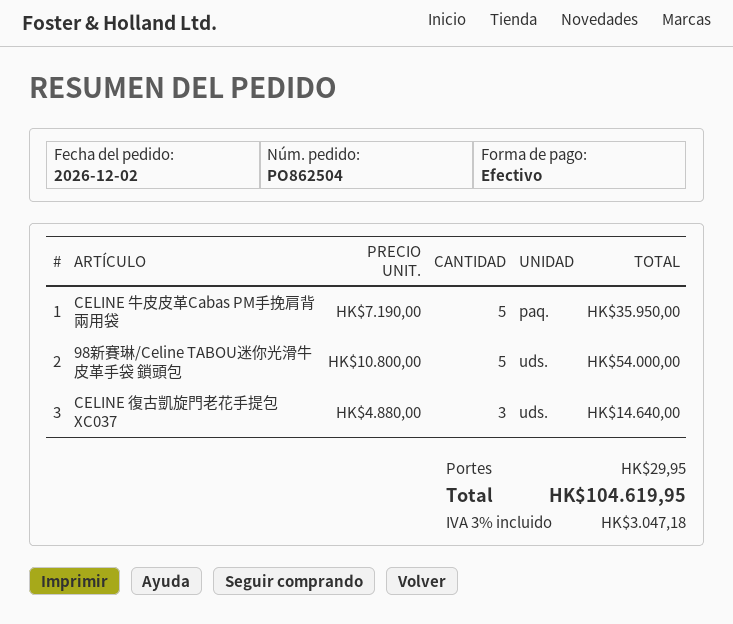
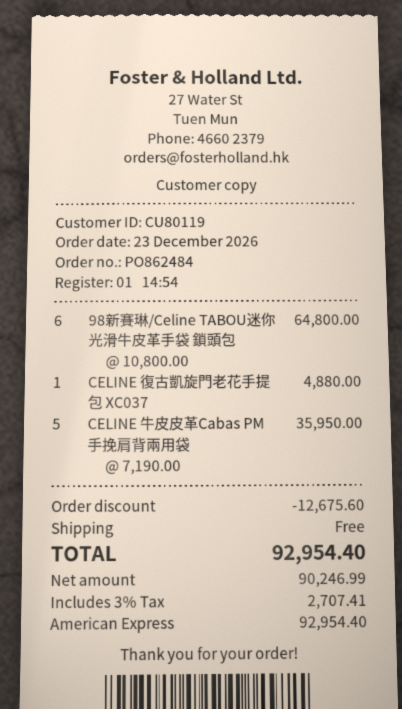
order number: PO862504 -> PO862484
order date: 2026-12-02 -> 2026-12-23
payment method: cash -> American Express
98新賽琳/Celine TABOU迷你光滑牛皮革手袋 鎖頭包: 5 x 10800.00 = 54000.00 -> 6 x 10800.00 = 64800.00
CELINE 復古凱旋門老花手提包 XC037: 3 x 4880.00 = 14640.00 -> 1 x 4880.00 = 4880.00
discount: none -> 12675.60
shipping: 29.95 -> 0.00
tax: 3% = 3047.18 -> 3% = 2707.41
total: 104619.95 -> 92954.40

